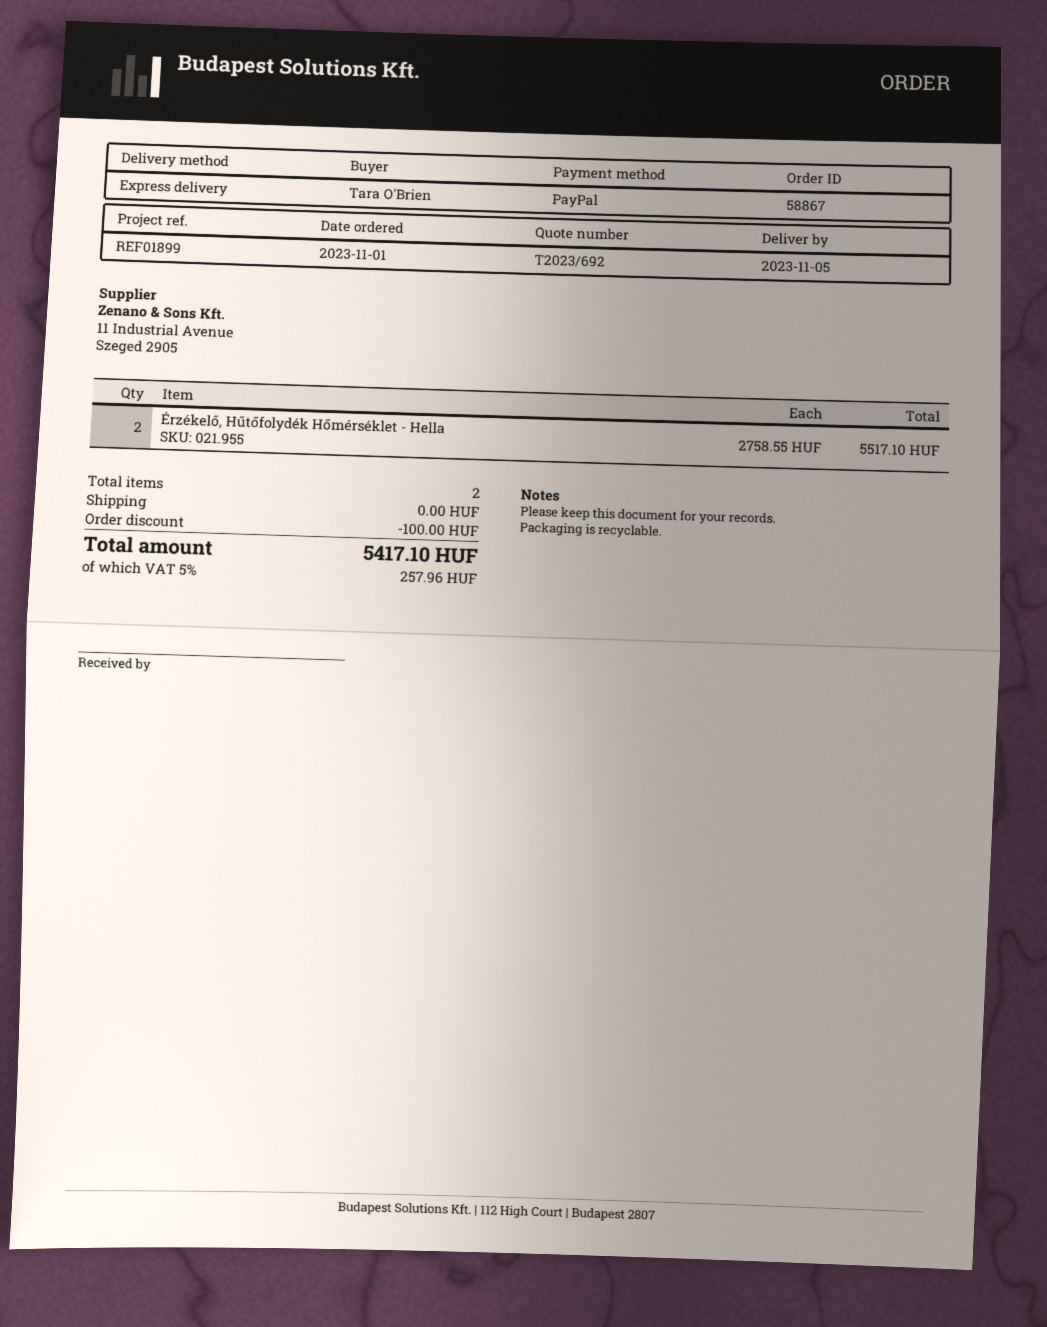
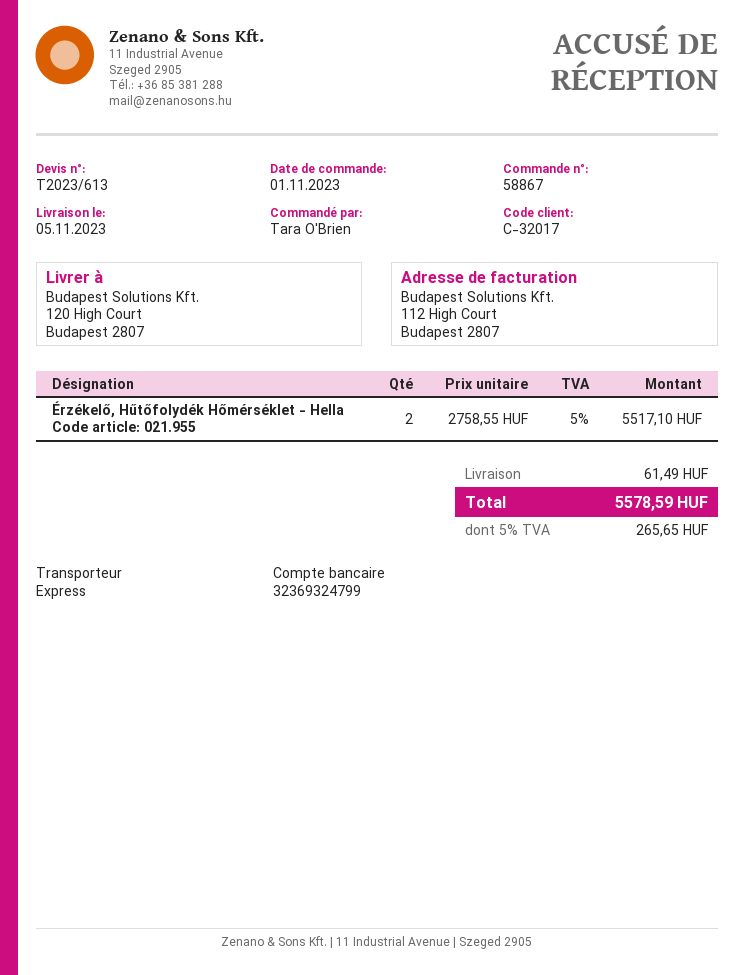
quote number: T2023/692 -> T2023/613
discount: 100.00 -> none
shipping: 0.00 -> 61.49
tax: 5% = 257.96 -> 5% = 265.65
total: 5417.10 -> 5578.59

